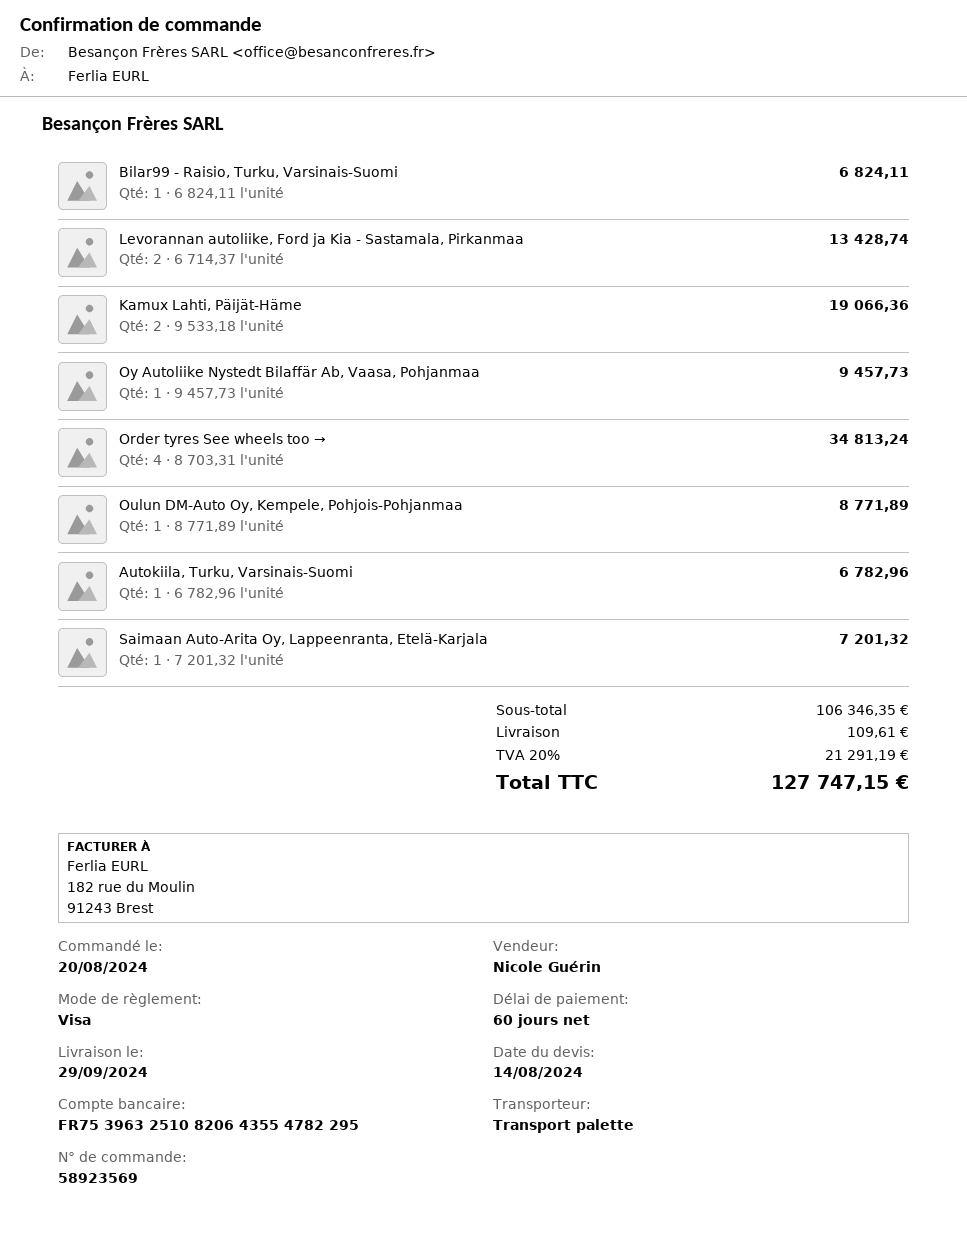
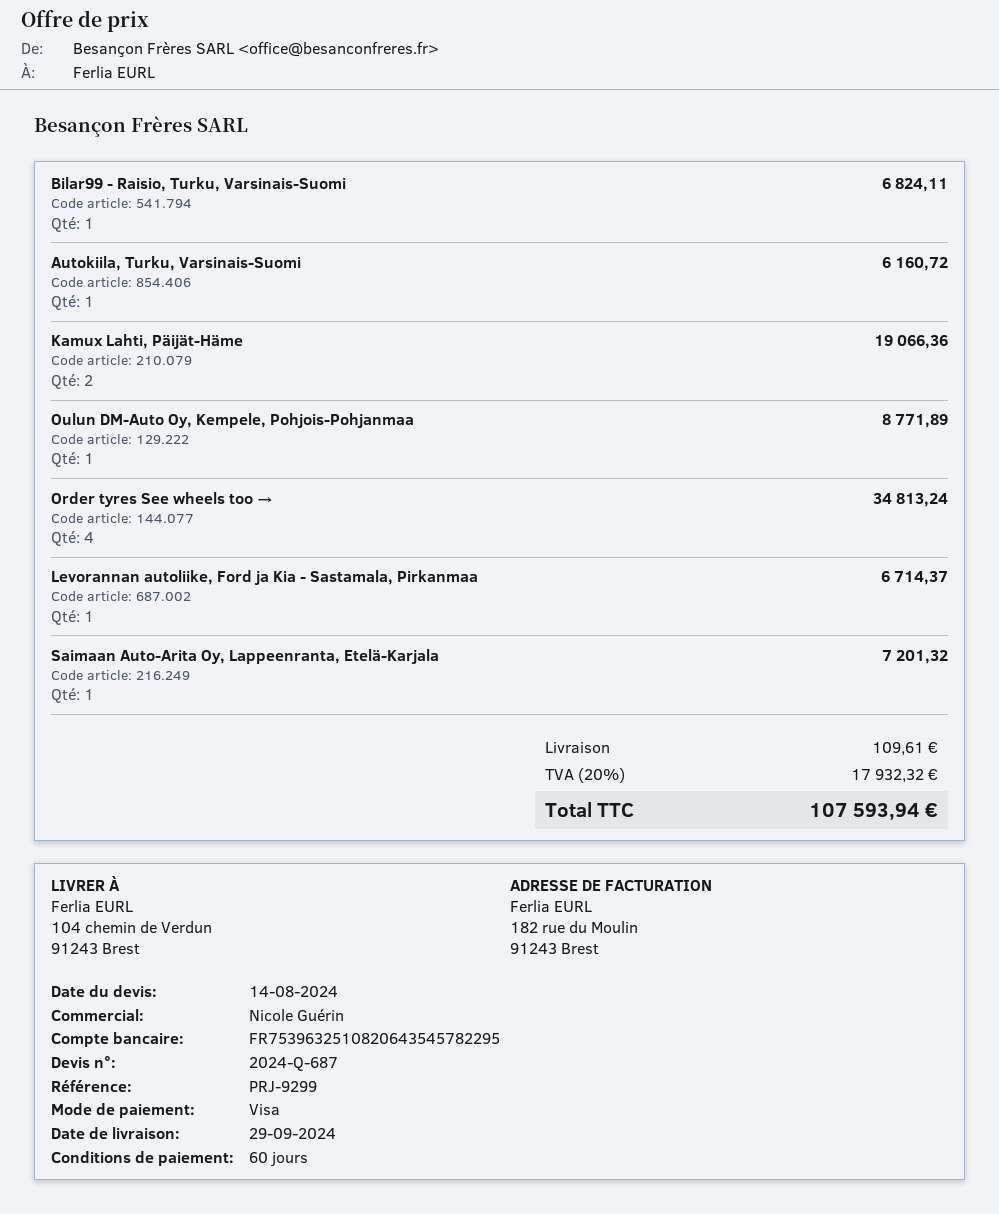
bank account: FR7539632510820643554782295 -> FR7539632510820643545782295
Levorannan autoliike, Ford ja Kia - Sastamala, Pirkanmaa: 2 for 13428.74 -> 1 for 6714.37
Oy Autoliike Nystedt Bilaffär Ab, Vaasa, Pohjanmaa: 1 for 9457.73 -> none
Autokiila, Turku, Varsinais-Suomi: 1 for 6782.96 -> 1 for 6160.72
tax: 20% = 21291.19 -> 20% = 17932.32
total: 127747.15 -> 107593.94

